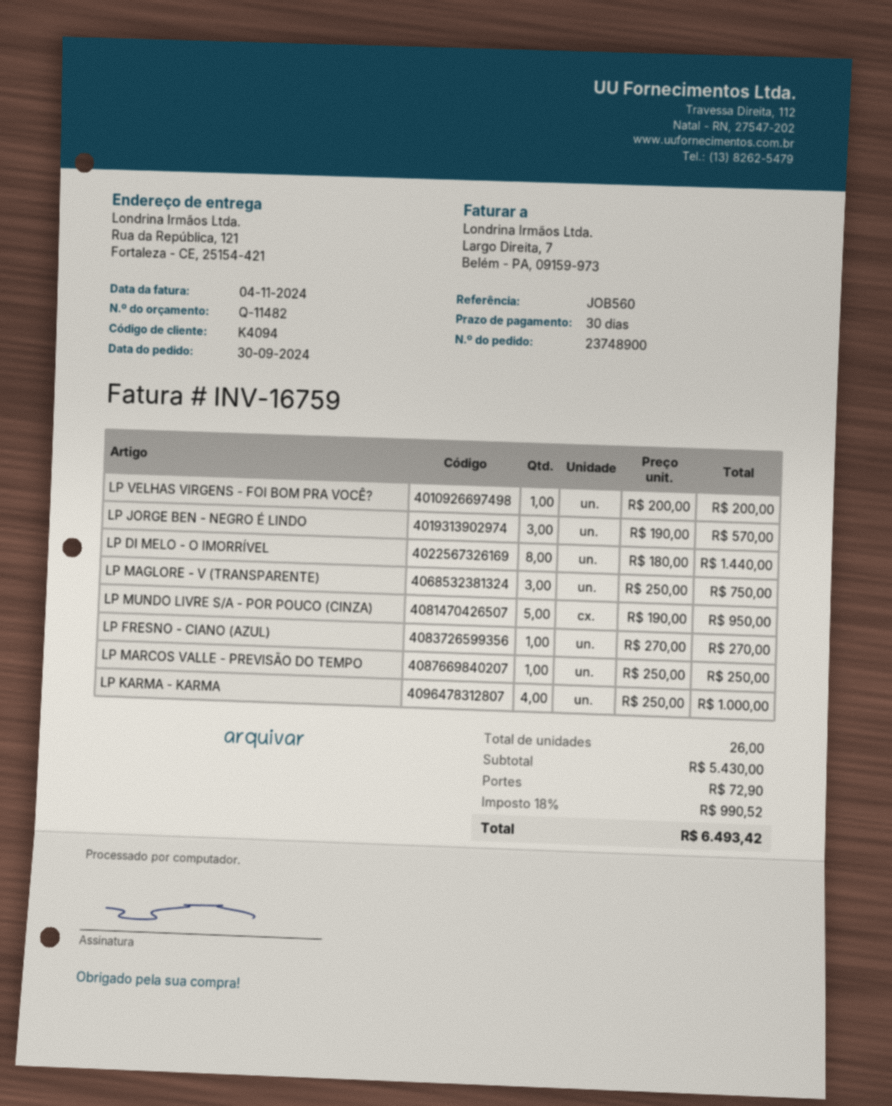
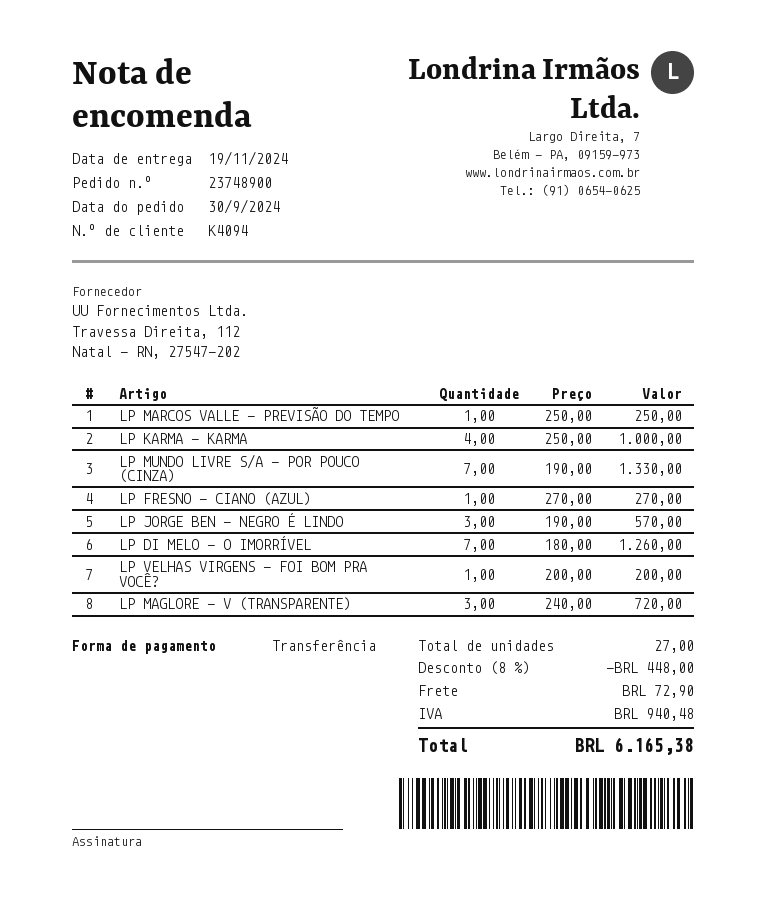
LP DI MELO - O IMORRÍVEL: 8 x 180.00 = 1440.00 -> 7 x 180.00 = 1260.00
LP MAGLORE - V (TRANSPARENTE): 3 x 250.00 = 750.00 -> 3 x 240.00 = 720.00
LP MUNDO LIVRE S/A - POR POUCO (CINZA): 5 x 190.00 = 950.00 -> 7 x 190.00 = 1330.00
total quantity: 26 -> 27
discount: none -> 8% = 448.00
tax: 990.52 -> 940.48
total: 6493.42 -> 6165.38

